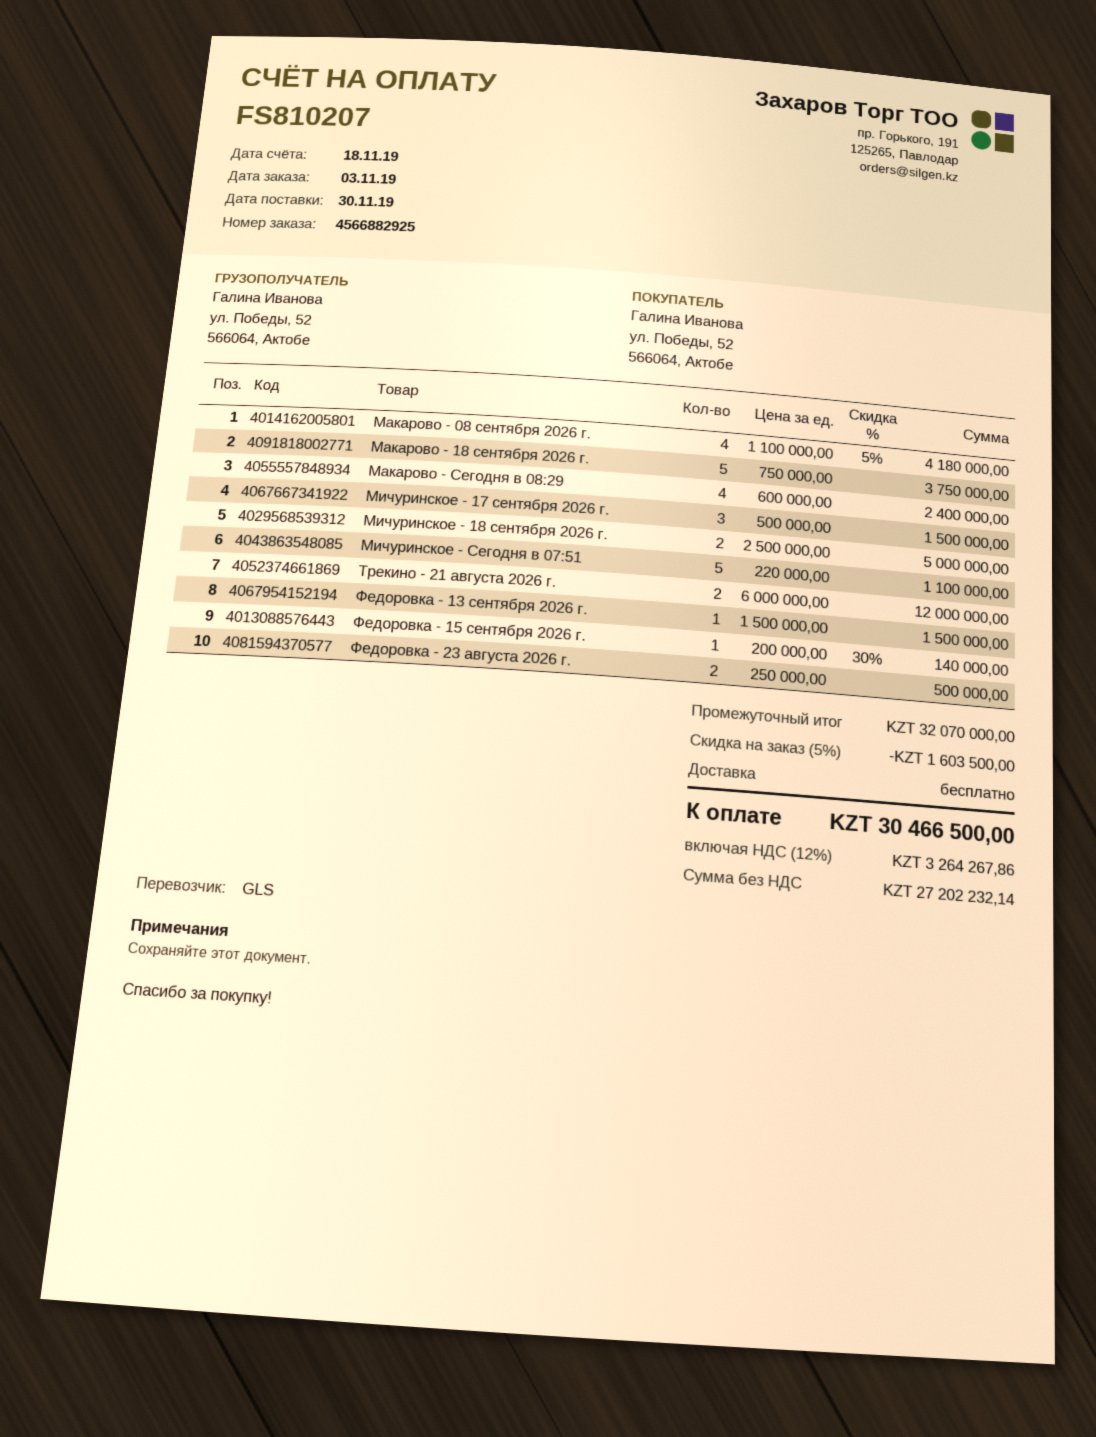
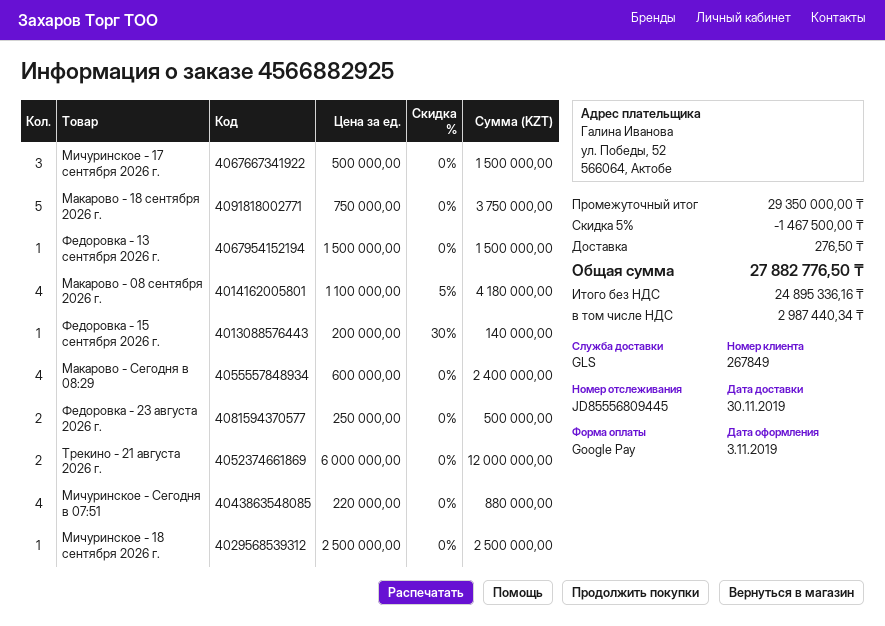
Мичуринское - 18 сентября 2026 г.: 2 x 2500000.00 = 5000000.00 -> 1 x 2500000.00 = 2500000.00
Мичуринское - Сегодня в 07:51: 5 x 220000.00 = 1100000.00 -> 4 x 220000.00 = 880000.00
subtotal: 32070000.00 -> 29350000.00
discount: 5% = 1603500.00 -> 5% = 1467500.00
shipping: 0.00 -> 276.50
net: 27202232.14 -> 24895336.16
tax: 3264267.86 -> 2987440.34
total: 30466500.00 -> 27882776.50

